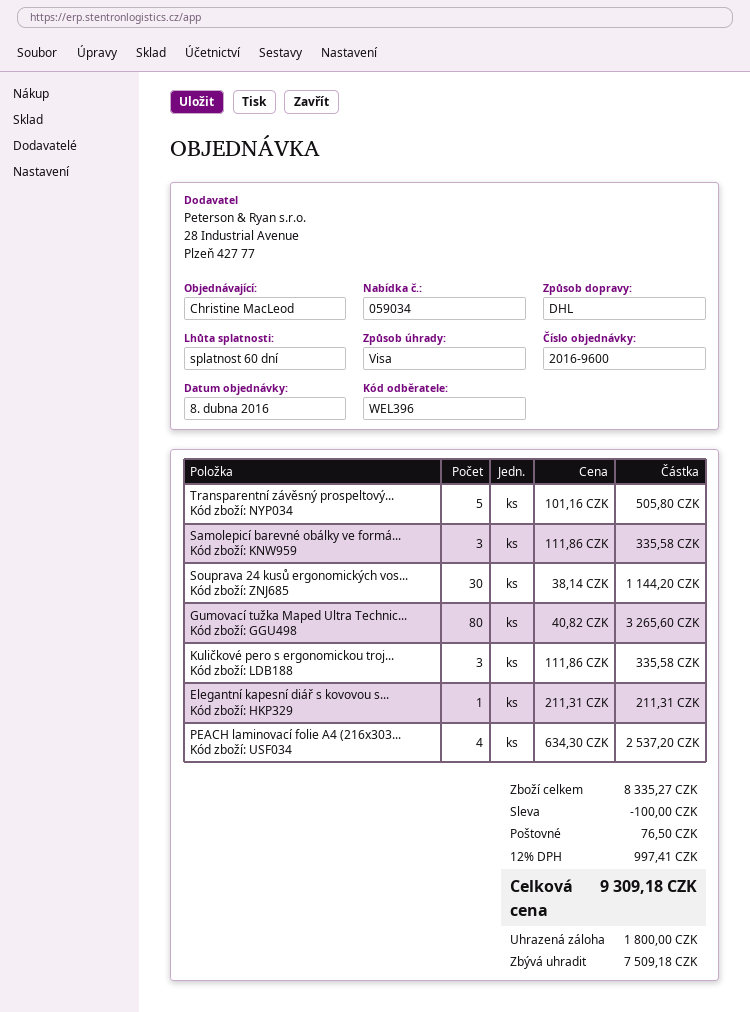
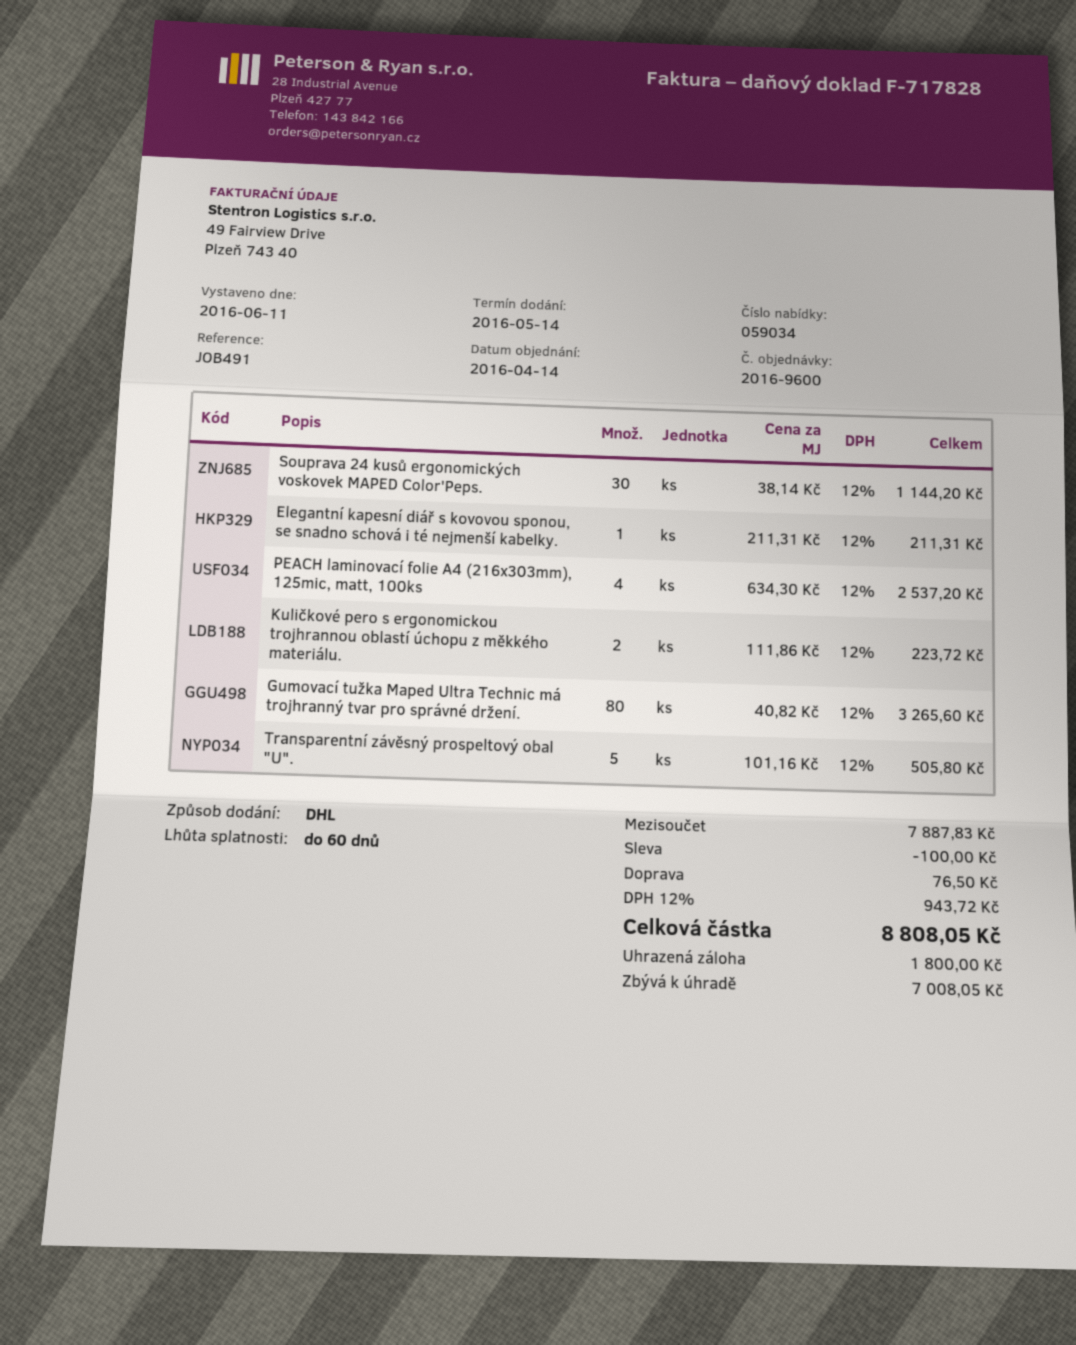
order date: 2016-04-08 -> 2016-04-14
Samolepicí barevné obálky ve formá...: 3 x 111.86 = 335.58 -> none
Kuličkové pero s ergonomickou troj...: 3 x 111.86 = 335.58 -> 2 x 111.86 = 223.72
subtotal: 8335.27 -> 7887.83
tax: 12% = 997.41 -> 12% = 943.72
total: 9309.18 -> 8808.05
balance: 7509.18 -> 7008.05

